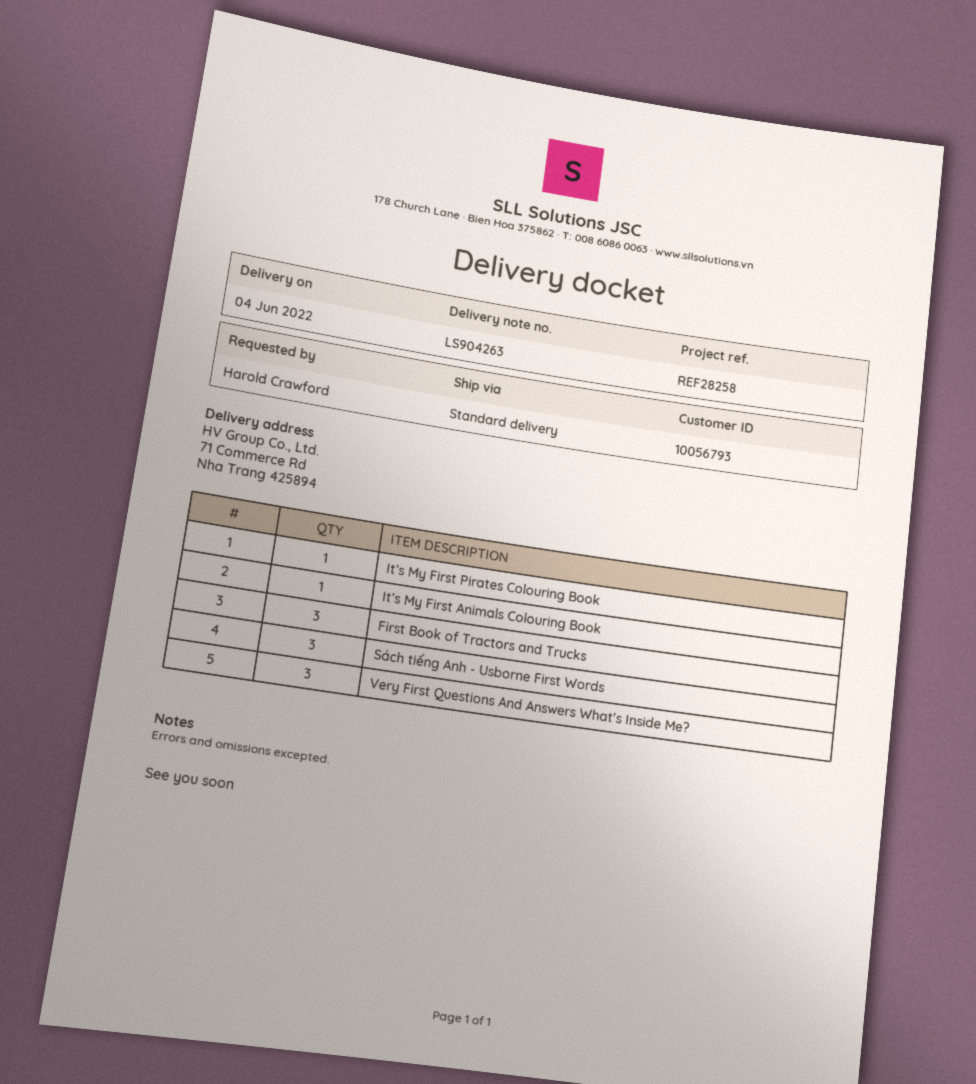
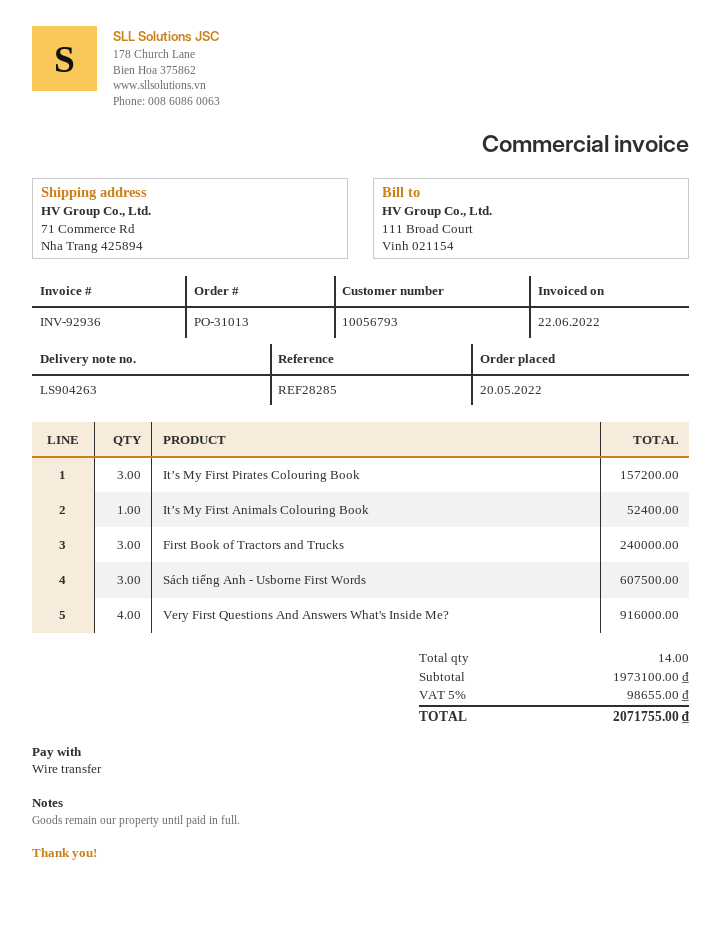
reference: REF28258 -> REF28285
It’s My First Pirates Colouring Book: 1 -> 3
Very First Questions And Answers What's Inside Me?: 3 -> 4

